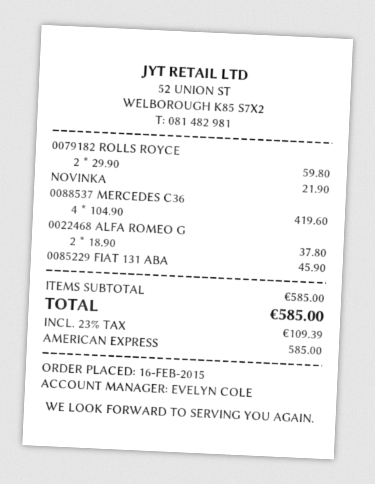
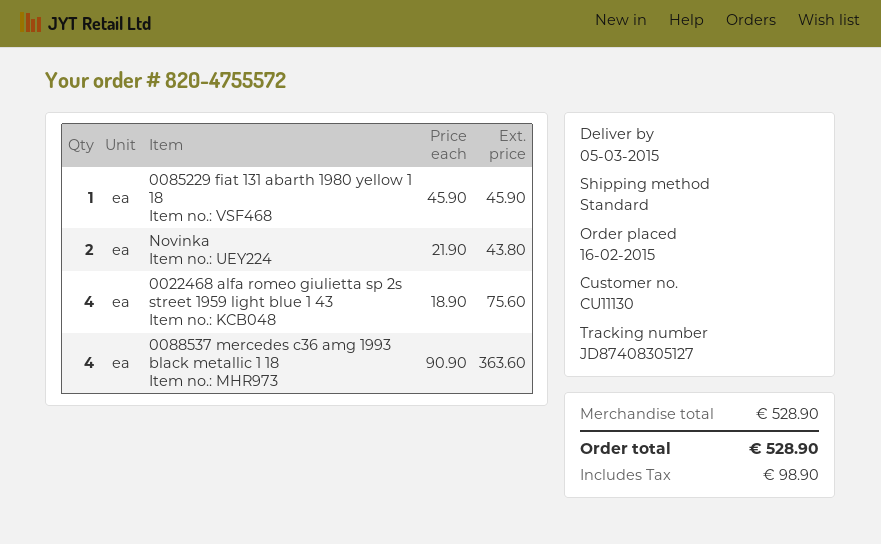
0079182 ROLLS ROYCE: 2 x 29.90 = 59.80 -> none
NOVINKA: 1 x 21.90 = 21.90 -> 2 x 21.90 = 43.80
0088537 MERCEDES C36: 4 x 104.90 = 419.60 -> 4 x 90.90 = 363.60
0022468 ALFA ROMEO G: 2 x 18.90 = 37.80 -> 4 x 18.90 = 75.60
subtotal: 585.00 -> 528.90
tax: 109.39 -> 98.90
total: 585.00 -> 528.90

